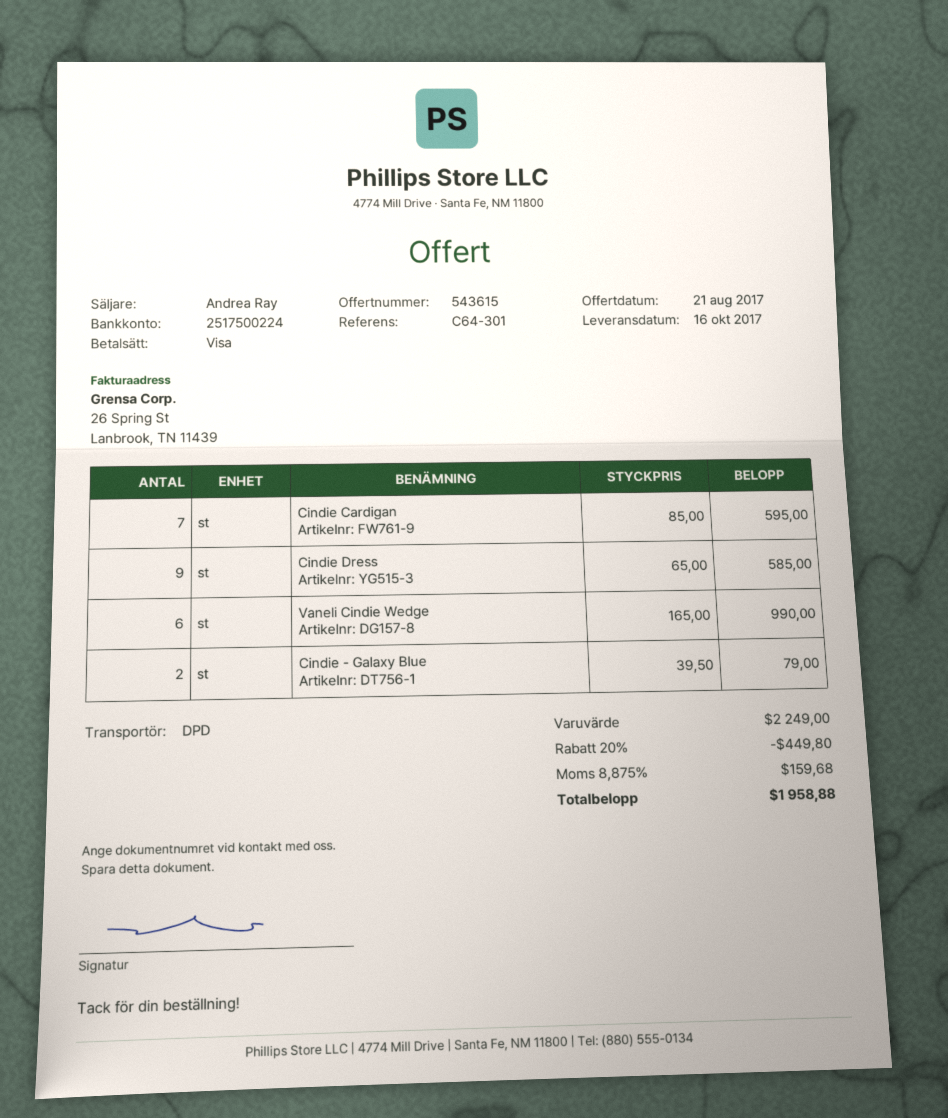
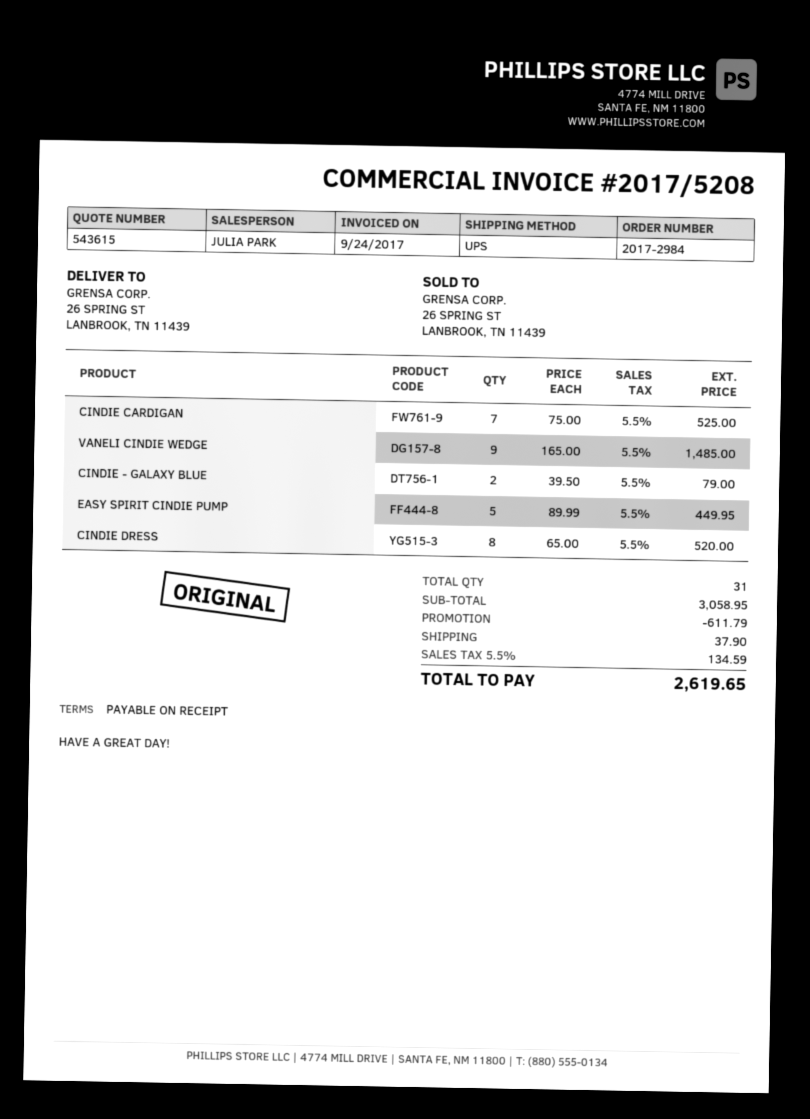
sales rep: Andrea Ray -> JULIA PARK
shipping method: DPD -> UPS
Cindie Cardigan: 7 x 85.00 = 595.00 -> 7 x 75.00 = 525.00
Cindie Dress: 9 x 65.00 = 585.00 -> 8 x 65.00 = 520.00
Vaneli Cindie Wedge: 6 x 165.00 = 990.00 -> 9 x 165.00 = 1485.00
EASY SPIRIT CINDIE PUMP: none -> 5 x 89.99 = 449.95
subtotal: 2249.00 -> 3058.95
discount: 449.80 -> 611.79
shipping: none -> 37.90
tax: 8.875% = 159.68 -> 5.5% = 134.59
total: 1958.88 -> 2619.65

